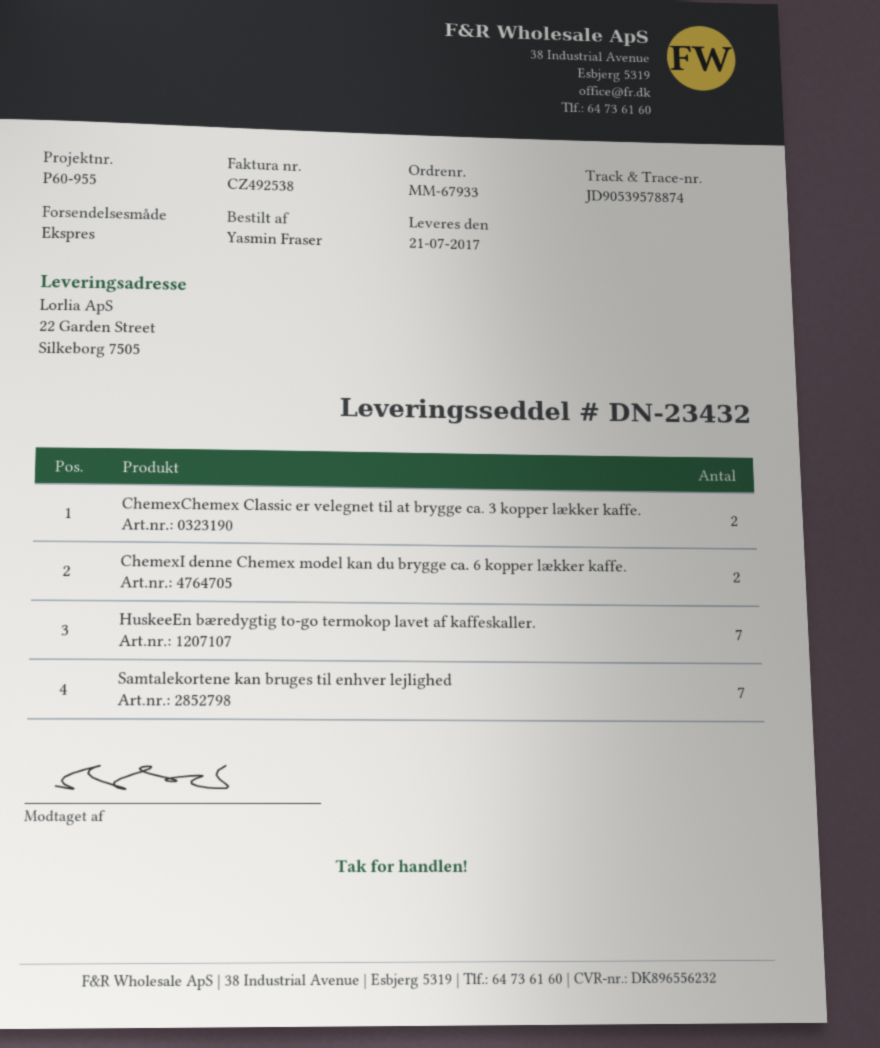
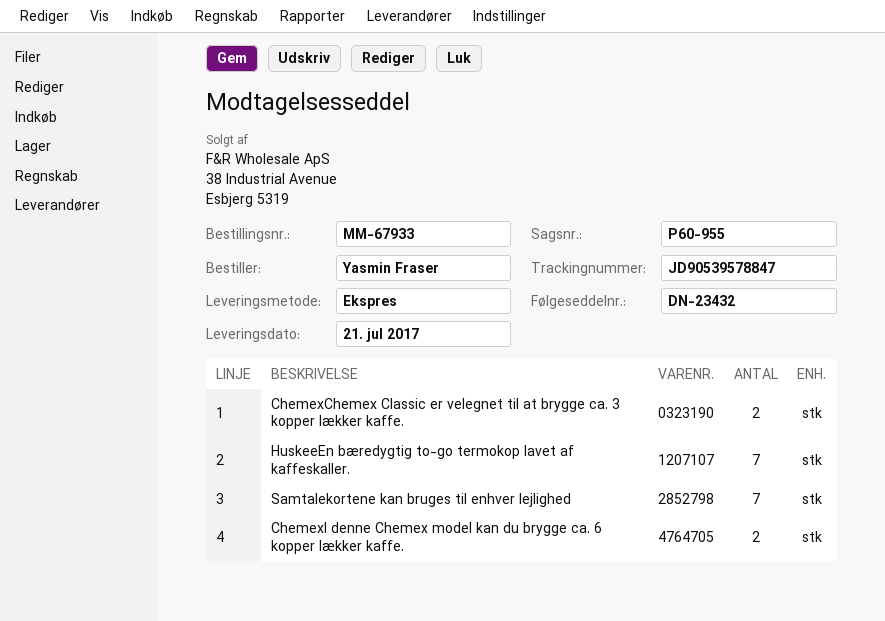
tracking number: JD90539578874 -> JD90539578847

